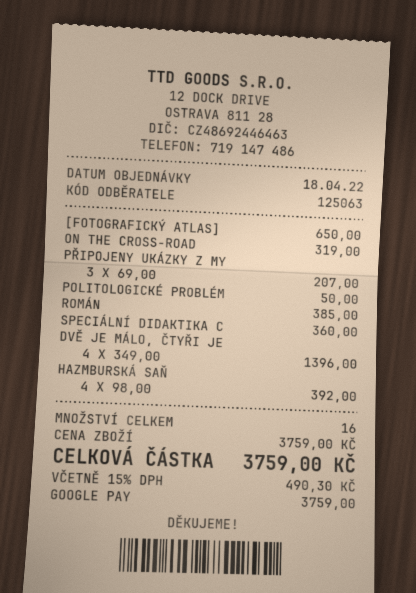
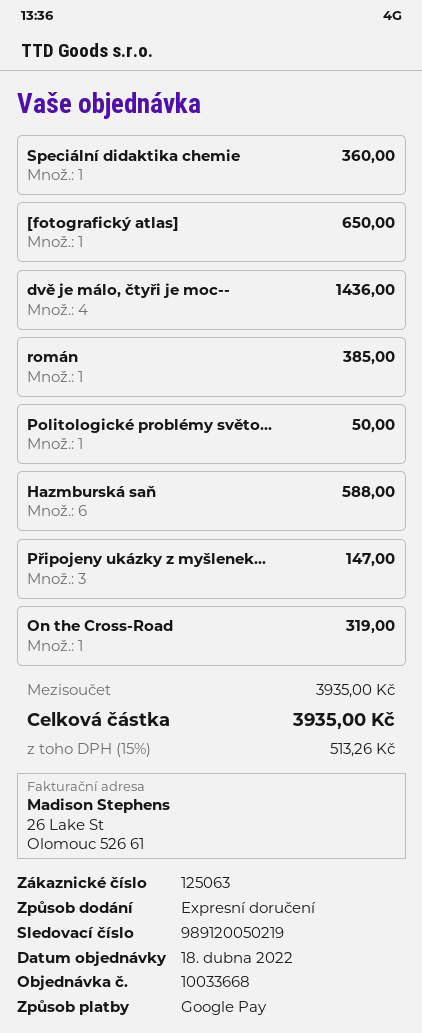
PŘIPOJENY UKÁZKY Z MY: 3 for 207.00 -> 3 for 147.00
DVĚ JE MÁLO, ČTYŘI JE: 4 for 1396.00 -> 4 for 1436.00
HAZMBURSKÁ SAŇ: 4 for 392.00 -> 6 for 588.00
subtotal: 3759.00 -> 3935.00
tax: 15% = 490.30 -> 15% = 513.26
total: 3759.00 -> 3935.00

